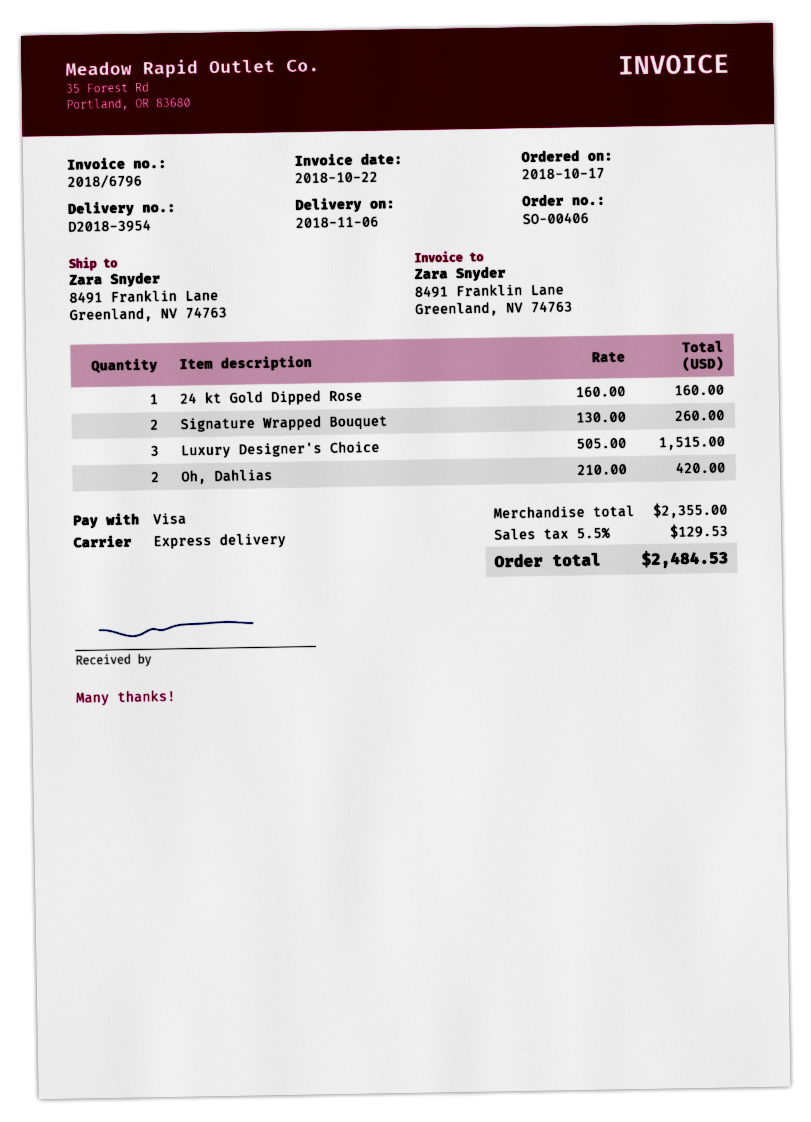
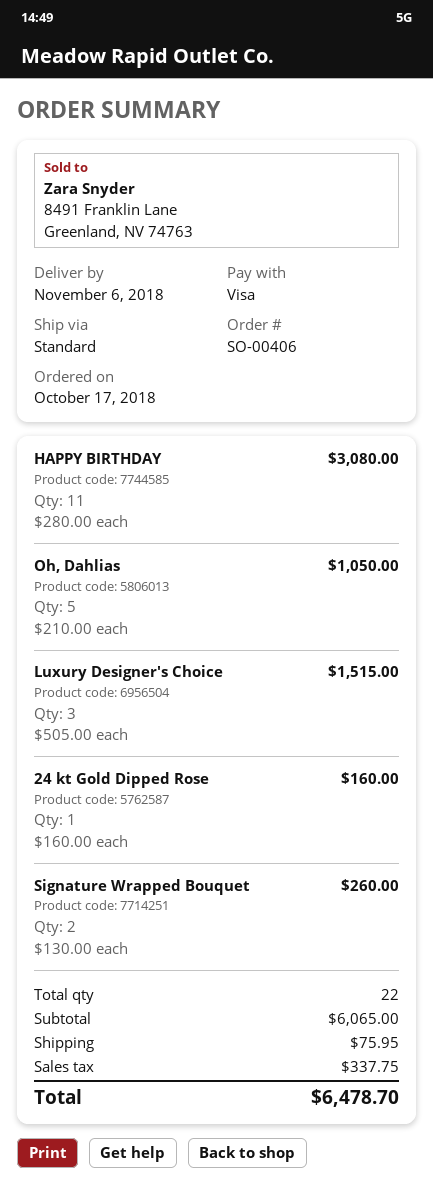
shipping method: express -> standard
Oh, Dahlias: 2 x 210.00 = 420.00 -> 5 x 210.00 = 1050.00
HAPPY BIRTHDAY: none -> 11 x 280.00 = 3080.00
subtotal: 2355.00 -> 6065.00
shipping: none -> 75.95
tax: 129.53 -> 337.75
total: 2484.53 -> 6478.70

